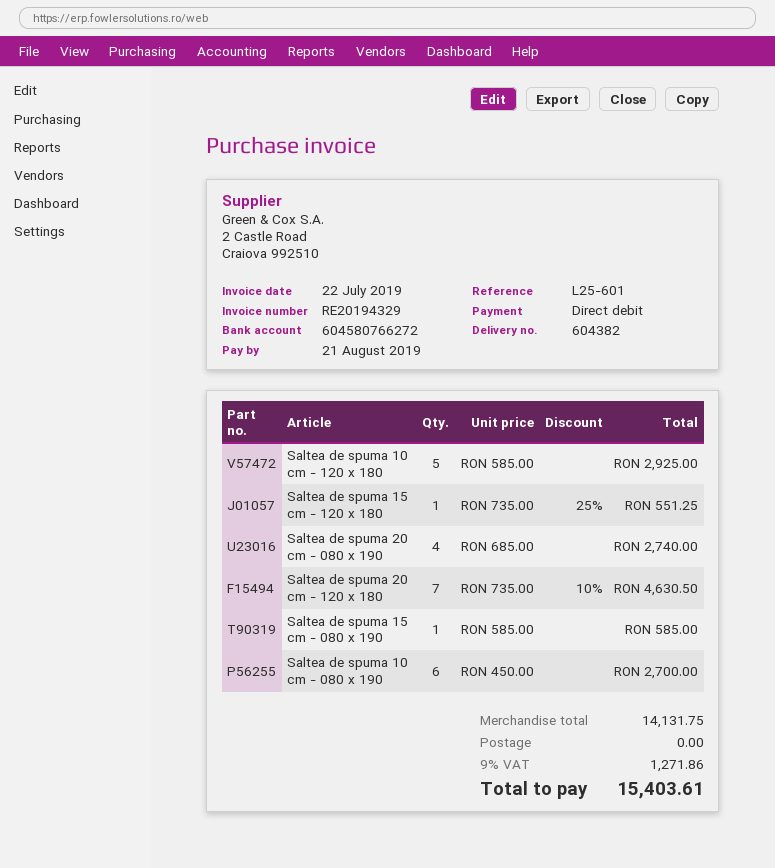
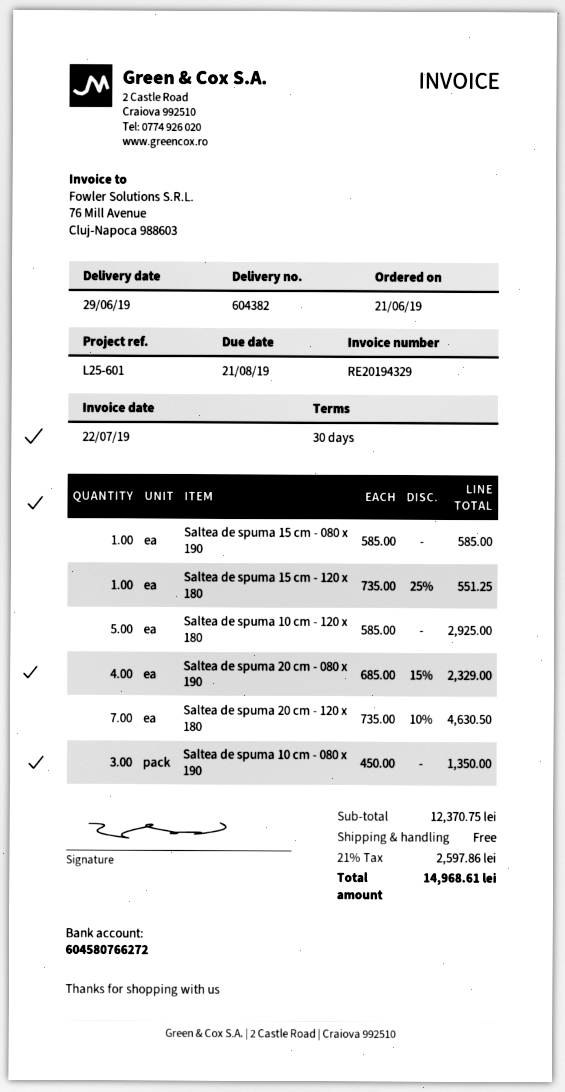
Saltea de spuma 20 cm - 080 x 190: 4 x 685.00 = 2740.00 -> 4 x 685.00 - 15% = 2329.00
Saltea de spuma 10 cm - 080 x 190: 6 x 450.00 = 2700.00 -> 3 x 450.00 = 1350.00
subtotal: 14131.75 -> 12370.75
tax: 9% = 1271.86 -> 21% = 2597.86
total: 15403.61 -> 14968.61

